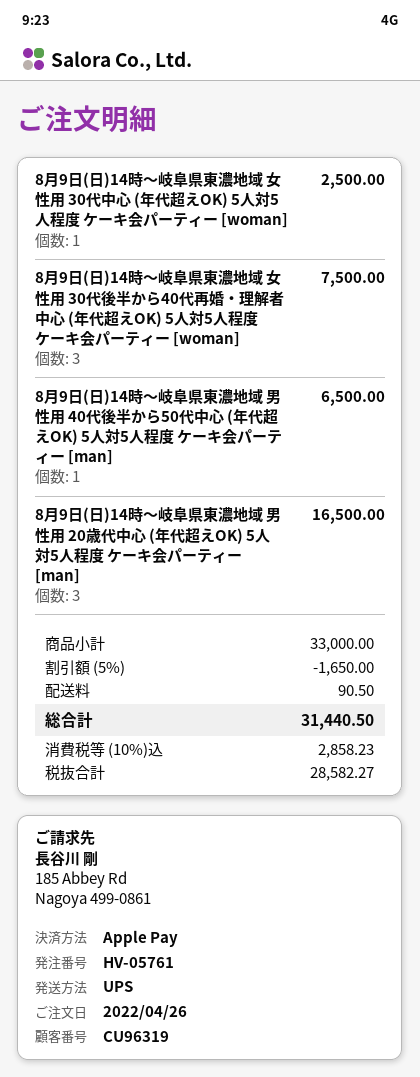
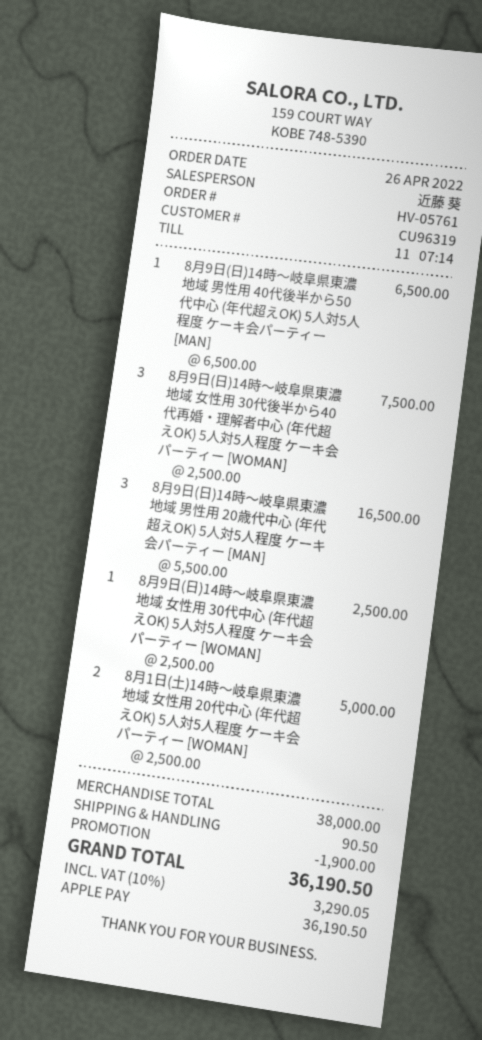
8月1日(土)14時〜岐阜県東濃地域 女性用 20代中心 (年代超えOK) 5人対5人程度 ケーキ会パーティー [WOMAN]: none -> 2 for 5000.00
subtotal: 33000.00 -> 38000.00
discount: 1650.00 -> 1900.00
tax: 10% = 2858.23 -> 10% = 3290.05
total: 31440.50 -> 36190.50

